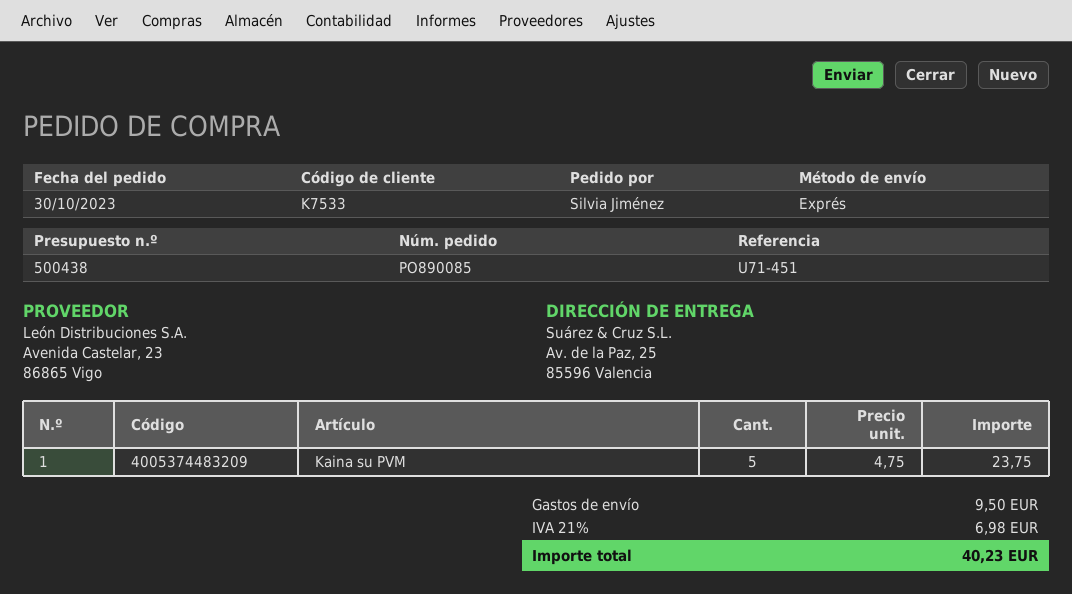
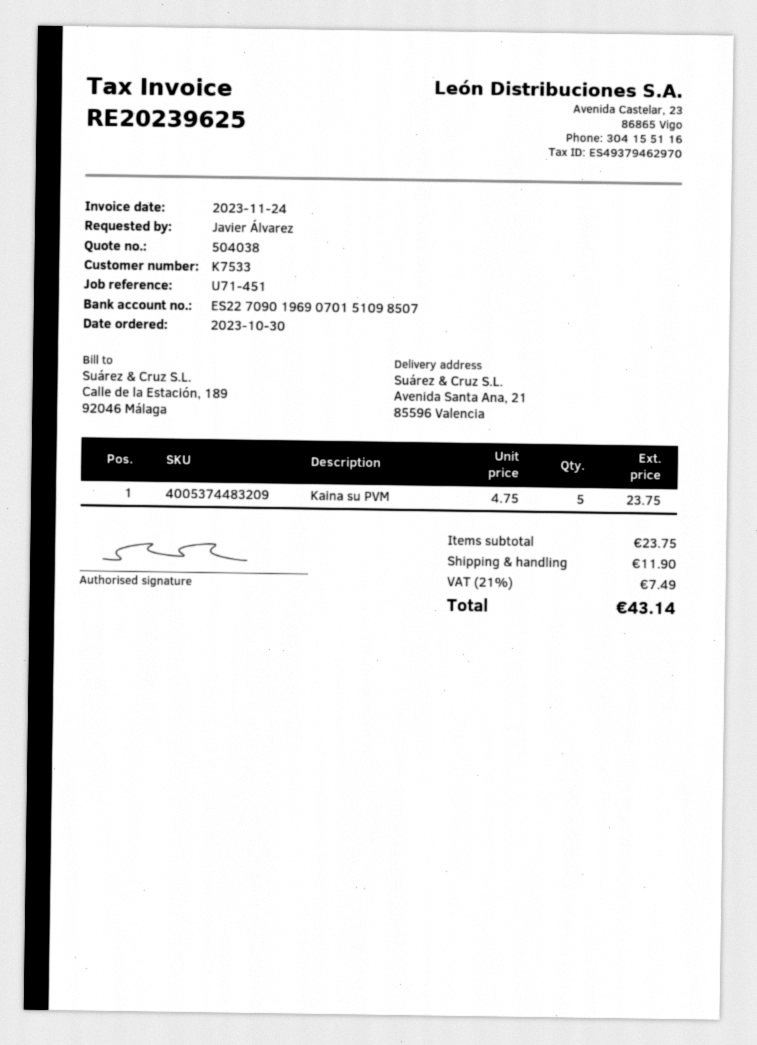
quote number: 500438 -> 504038
ordered by: Silvia Jiménez -> Javier Álvarez
ship to: Av. de la Paz, 25, 85596 Valencia -> Avenida Santa Ana, 21, 85596 Valencia
shipping: 9.50 -> 11.90
tax: 21% = 6.98 -> 21% = 7.49
total: 40.23 -> 43.14

